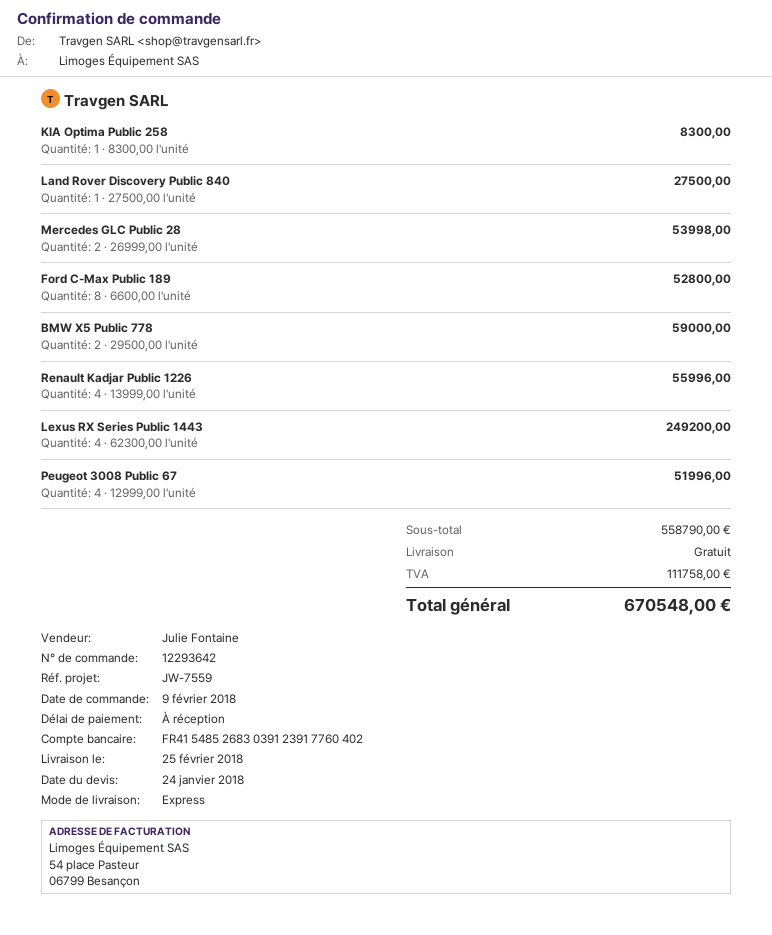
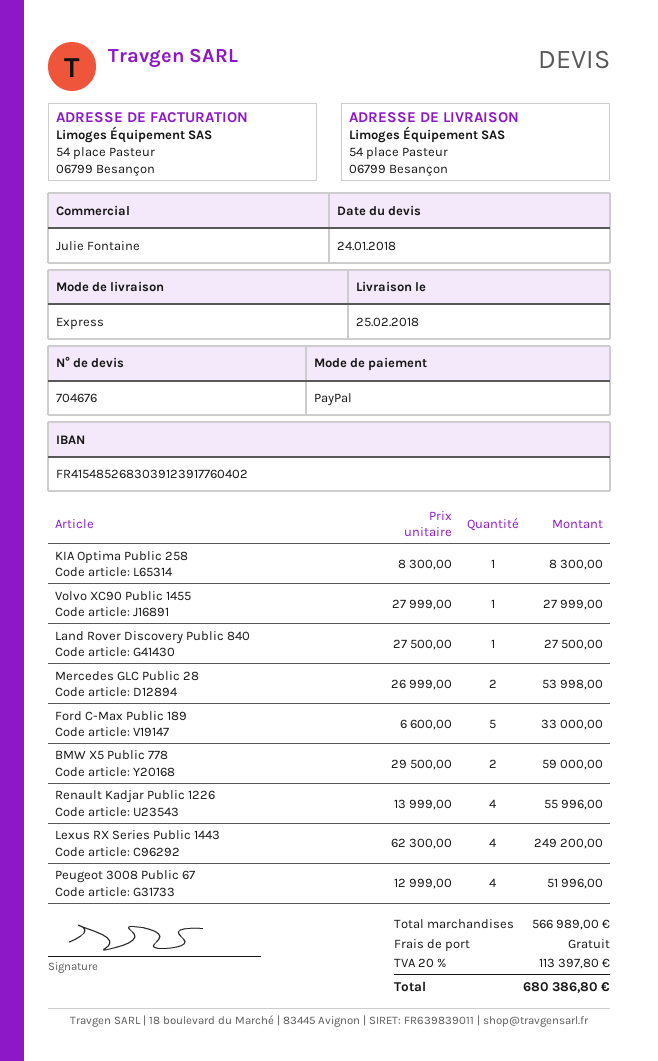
Ford C-Max Public 189: 8 x 6600.00 = 52800.00 -> 5 x 6600.00 = 33000.00
Volvo XC90 Public 1455: none -> 1 x 27999.00 = 27999.00
subtotal: 558790.00 -> 566989.00
tax: 111758.00 -> 113397.80
total: 670548.00 -> 680386.80

